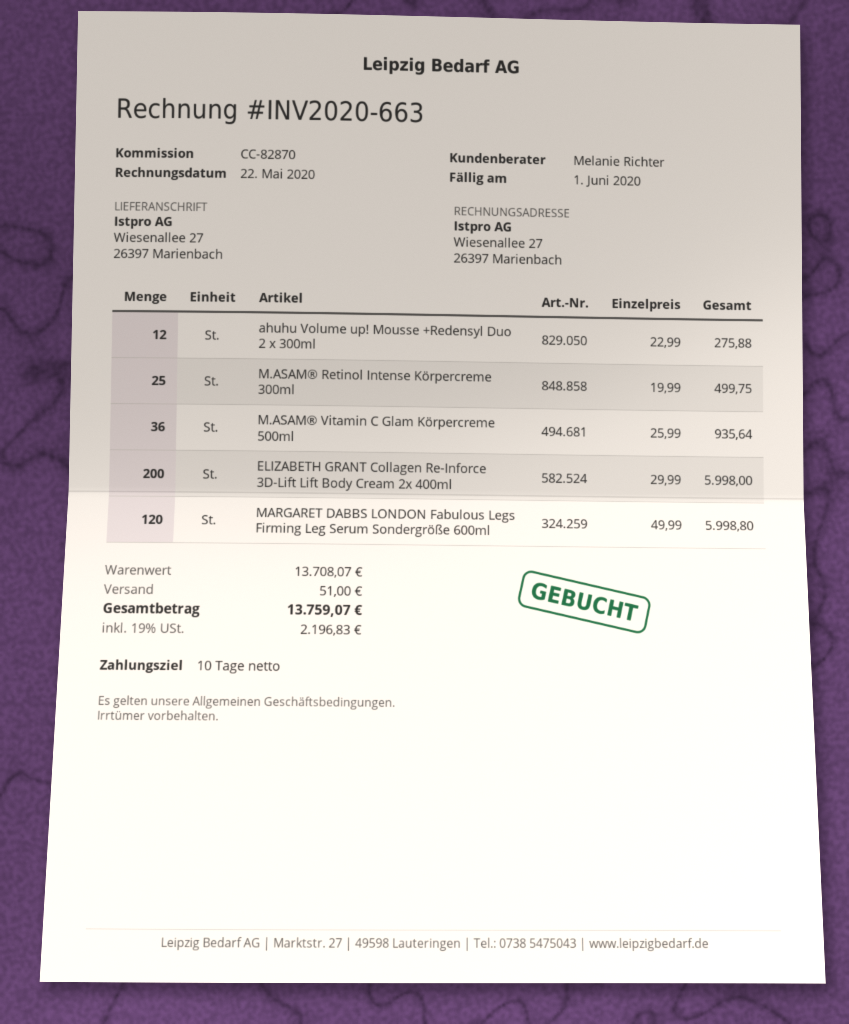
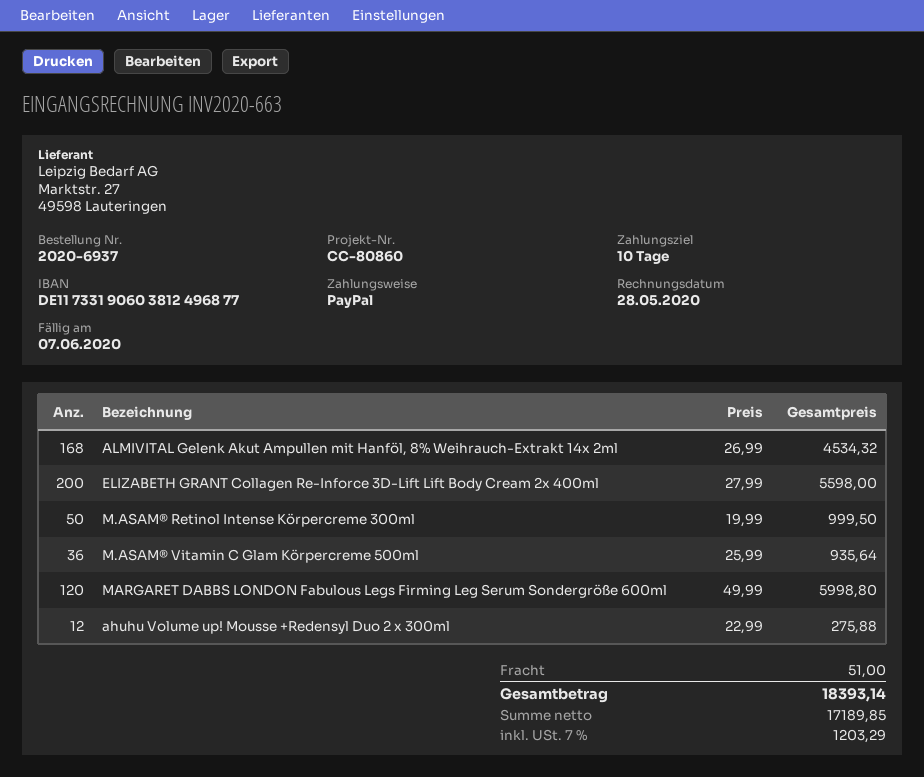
invoice date: 2020-05-22 -> 2020-05-28
due date: 2020-06-01 -> 2020-06-07
reference: CC-82870 -> CC-80860
M.ASAM® Retinol Intense Körpercreme 300ml: 25 x 19.99 = 499.75 -> 50 x 19.99 = 999.50
ELIZABETH GRANT Collagen Re-Inforce 3D-Lift Lift Body Cream 2x 400ml: 200 x 29.99 = 5998.00 -> 200 x 27.99 = 5598.00
ALMIVITAL Gelenk Akut Ampullen mit Hanföl, 8% Weihrauch-Extrakt 14x 2ml: none -> 168 x 26.99 = 4534.32
tax: 19% = 2196.83 -> 7% = 1203.29
total: 13759.07 -> 18393.14

